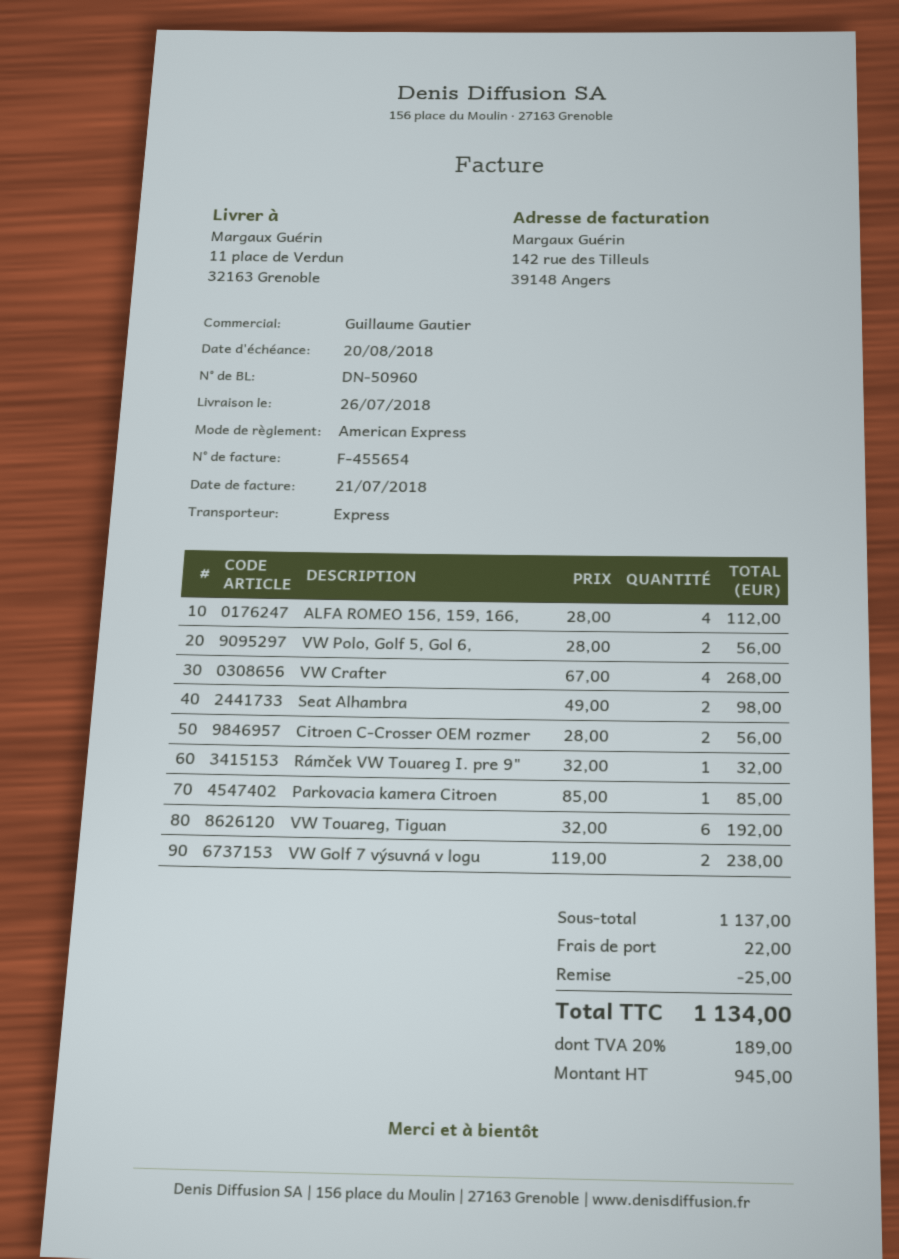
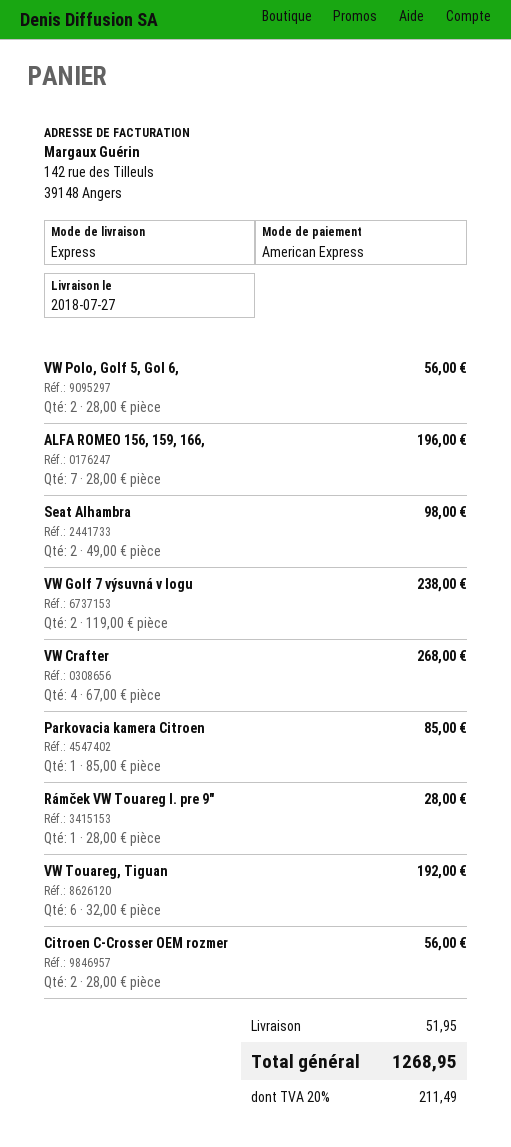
delivery date: 2018-07-26 -> 2018-07-27
ALFA ROMEO 156, 159, 166,: 4 x 28.00 = 112.00 -> 7 x 28.00 = 196.00
Rámček VW Touareg I. pre 9": 1 x 32.00 = 32.00 -> 1 x 28.00 = 28.00
discount: 25.00 -> none
shipping: 22.00 -> 51.95
tax: 20% = 189.00 -> 20% = 211.49
total: 1134.00 -> 1268.95

